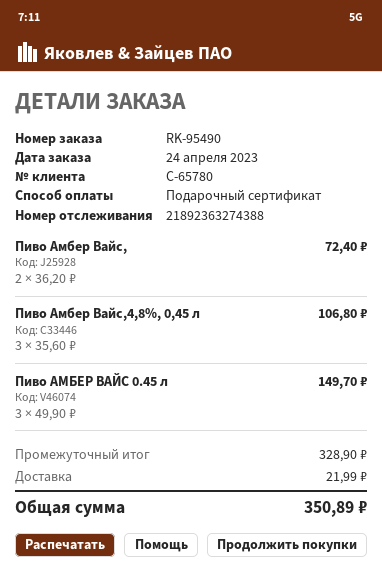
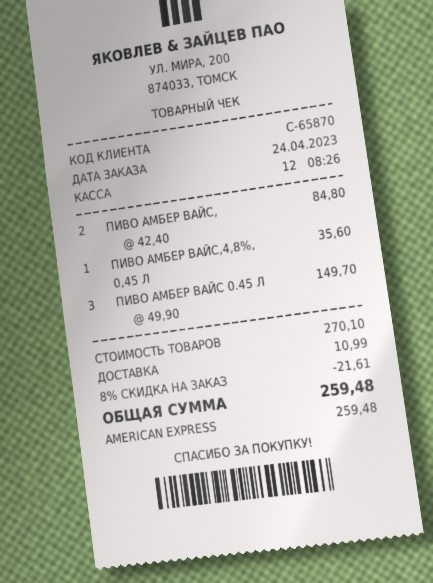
customer number: C-65780 -> C-65870
payment method: gift card -> American Express
Пиво Амбер Вайс,: 2 x 36.20 = 72.40 -> 2 x 42.40 = 84.80
Пиво Амбер Вайс,4,8%, 0,45 л: 3 x 35.60 = 106.80 -> 1 x 35.60 = 35.60
subtotal: 328.90 -> 270.10
discount: none -> 8% = 21.61
shipping: 21.99 -> 10.99
total: 350.89 -> 259.48

